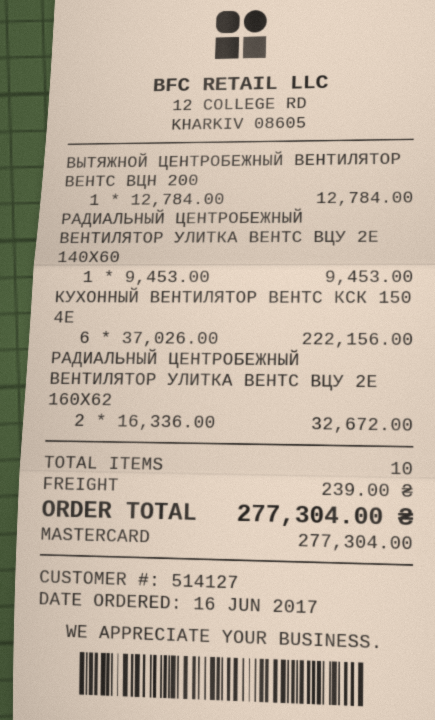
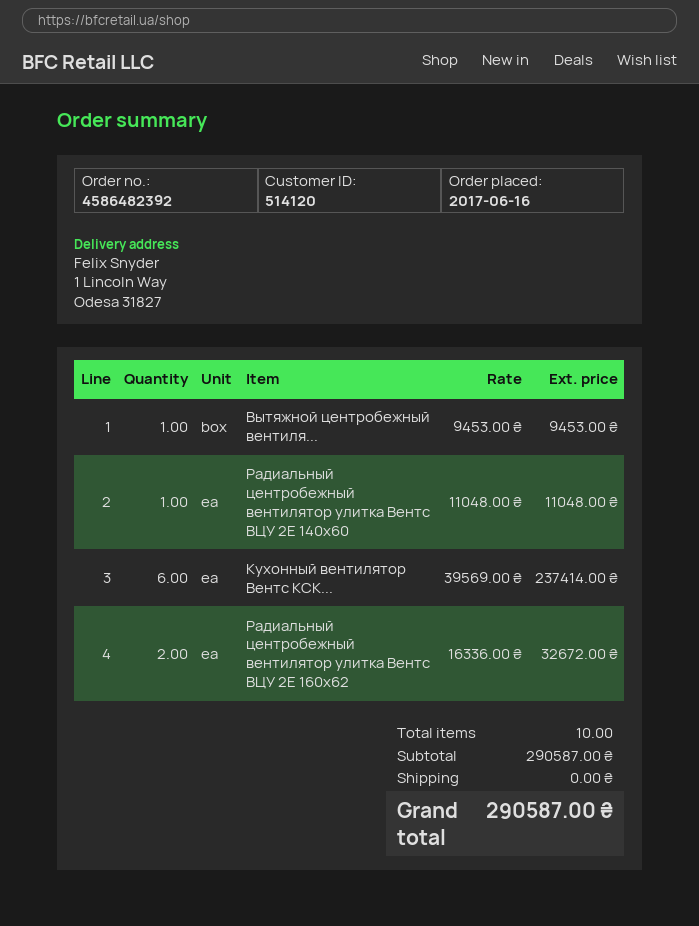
customer number: 514127 -> 514120
ВЫТЯЖНОЙ ЦЕНТРОБЕЖНЫЙ ВЕНТИЛЯТОР ВЕНТС ВЦН 200: 1 x 12784.00 = 12784.00 -> 1 x 9453.00 = 9453.00
РАДИАЛЬНЫЙ ЦЕНТРОБЕЖНЫЙ ВЕНТИЛЯТОР УЛИТКА ВЕНТС ВЦУ 2Е 140Х60: 1 x 9453.00 = 9453.00 -> 1 x 11048.00 = 11048.00
КУХОННЫЙ ВЕНТИЛЯТОР ВЕНТС КСК 150 4Е: 6 x 37026.00 = 222156.00 -> 6 x 39569.00 = 237414.00
shipping: 239.00 -> 0.00
total: 277304.00 -> 290587.00

